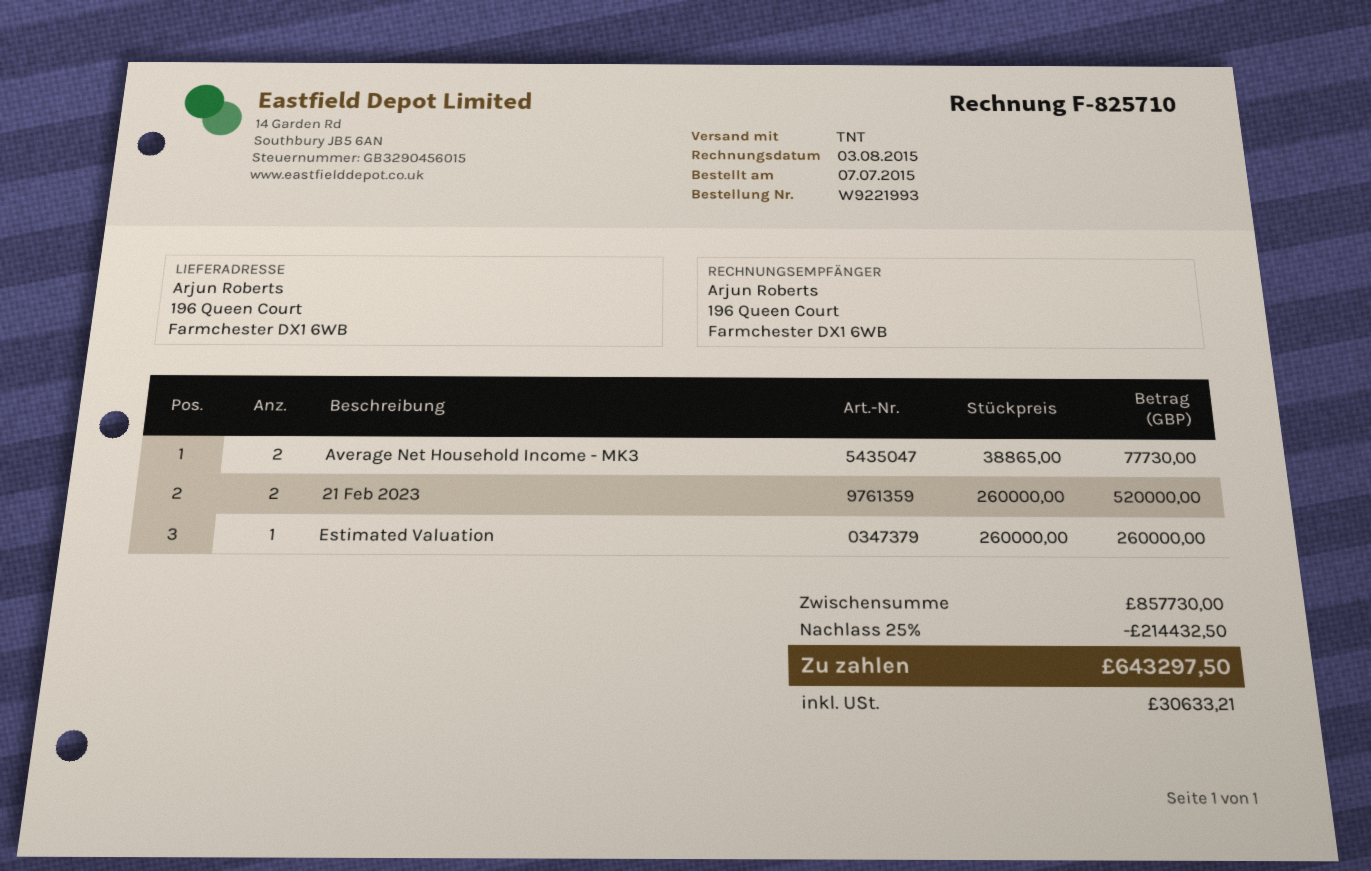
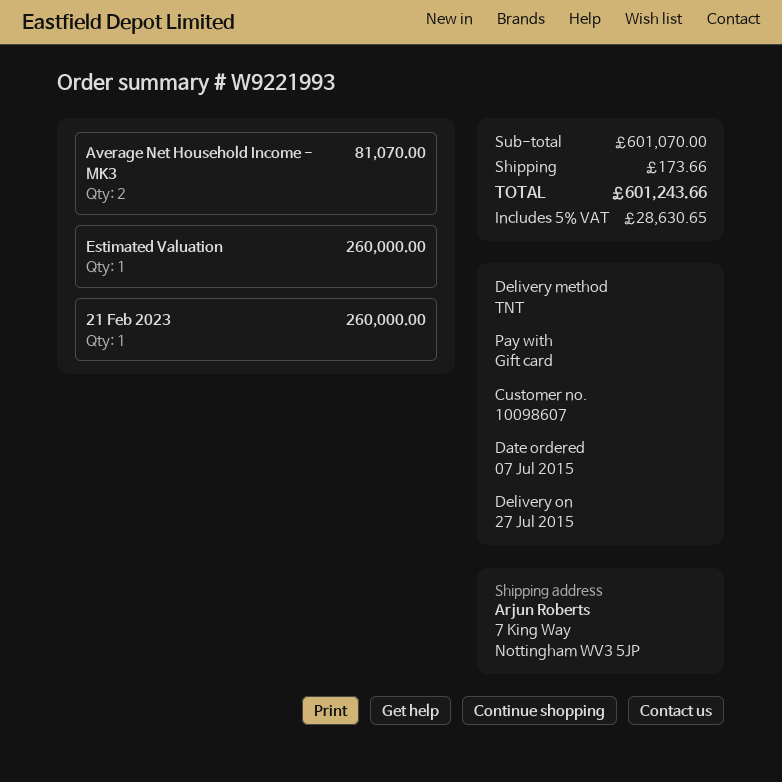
ship to: 196 Queen Court, Farmchester DX1 6WB -> 7 King Way, Nottingham WV3 5JP
Average Net Household Income - MK3: 2 for 77730.00 -> 2 for 81070.00
21 Feb 2023: 2 for 520000.00 -> 1 for 260000.00
subtotal: 857730.00 -> 601070.00
discount: 25% = 214432.50 -> none
shipping: none -> 173.66
tax: 30633.21 -> 28630.65
total: 643297.50 -> 601243.66

